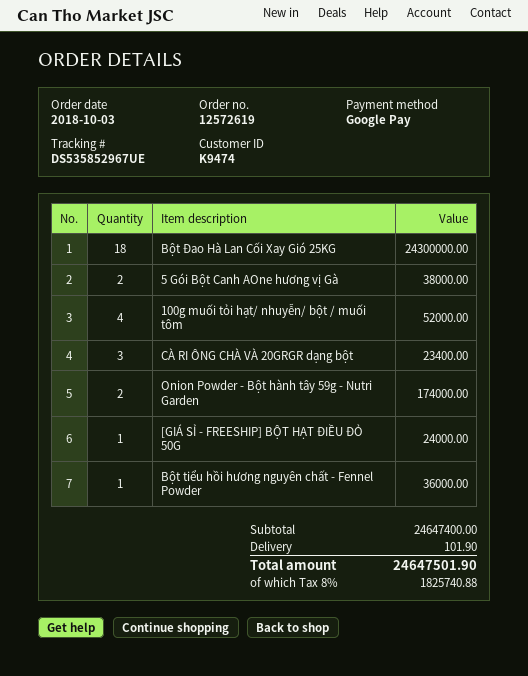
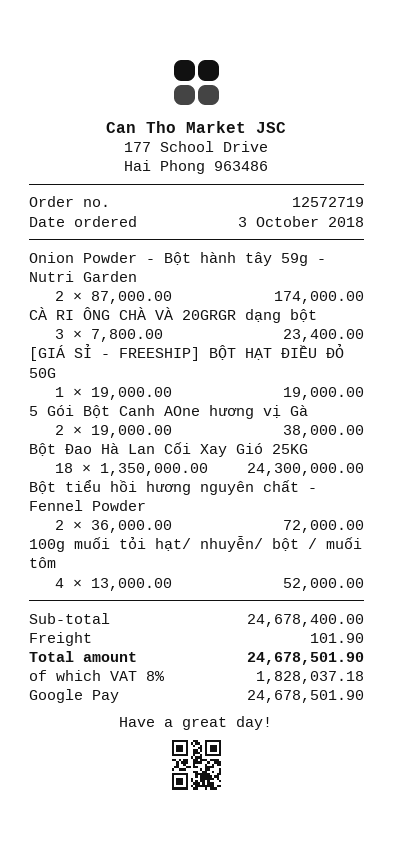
order number: 12572619 -> 12572719
[GIÁ SỈ - FREESHIP] BỘT HẠT ĐIỀU ĐỎ 50G: 1 for 24000.00 -> 1 for 19000.00
Bột tiểu hồi hương nguyên chất - Fennel Powder: 1 for 36000.00 -> 2 for 72000.00
subtotal: 24647400.00 -> 24678400.00
tax: 8% = 1825740.88 -> 8% = 1828037.18
total: 24647501.90 -> 24678501.90

